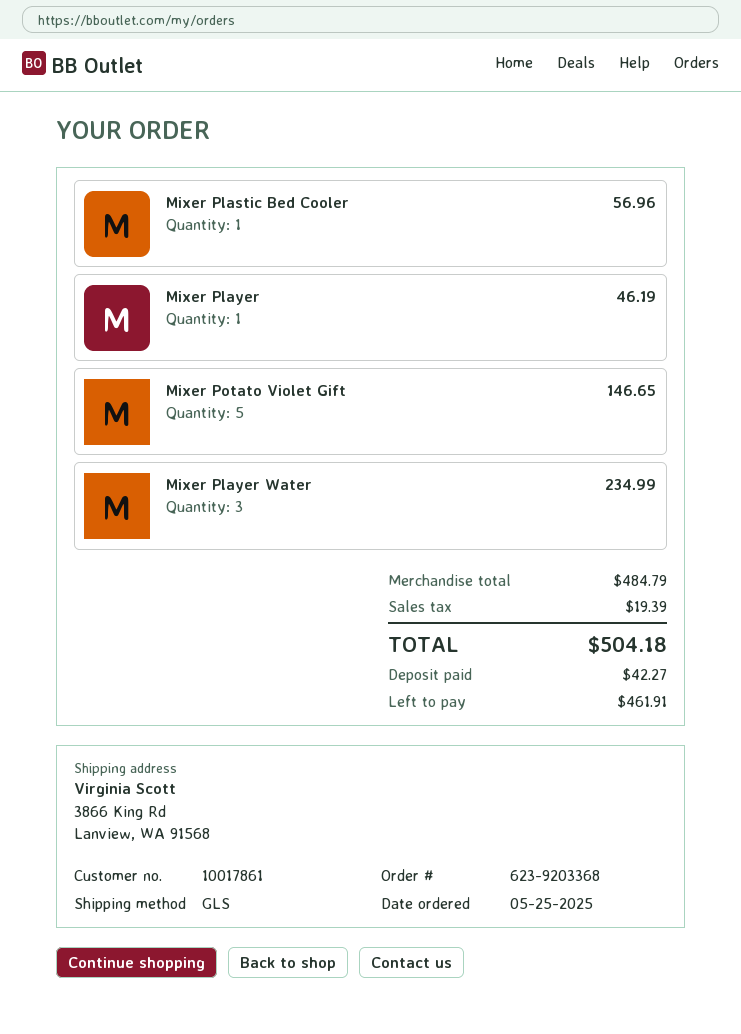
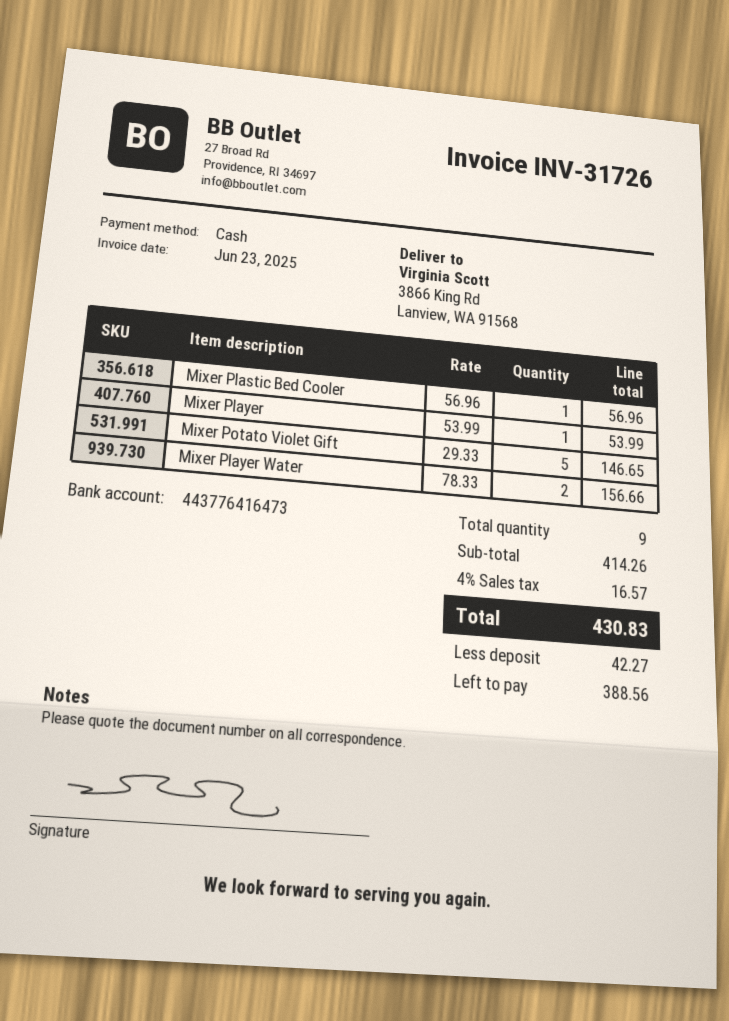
Mixer Player: 1 for 46.19 -> 1 for 53.99
Mixer Player Water: 3 for 234.99 -> 2 for 156.66
subtotal: 484.79 -> 414.26
tax: 19.39 -> 16.57
total: 504.18 -> 430.83
balance: 461.91 -> 388.56

